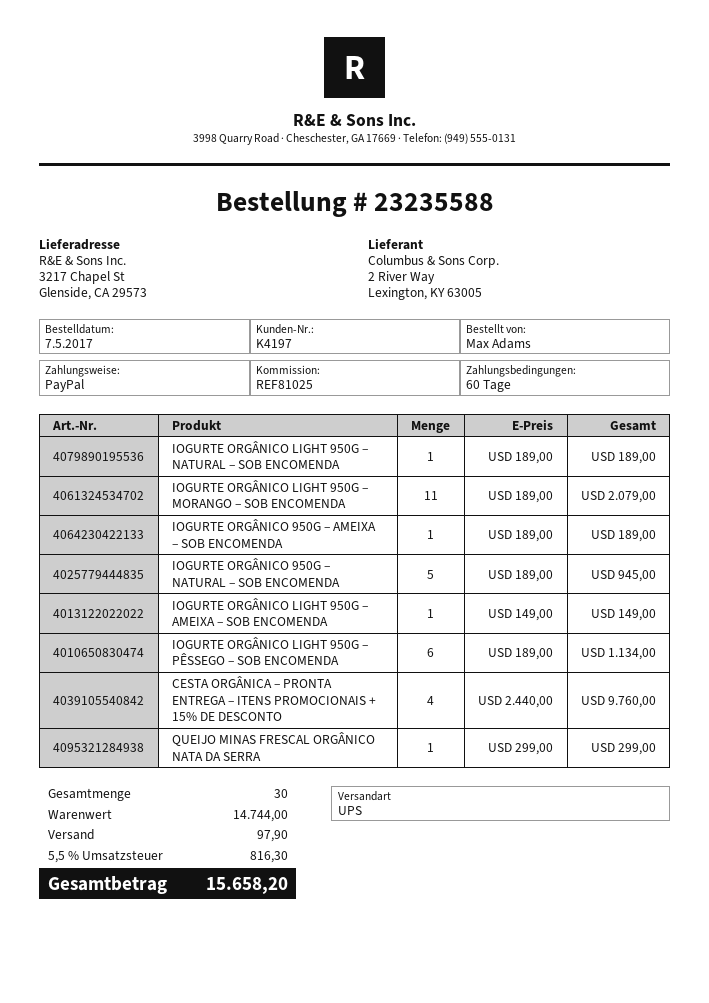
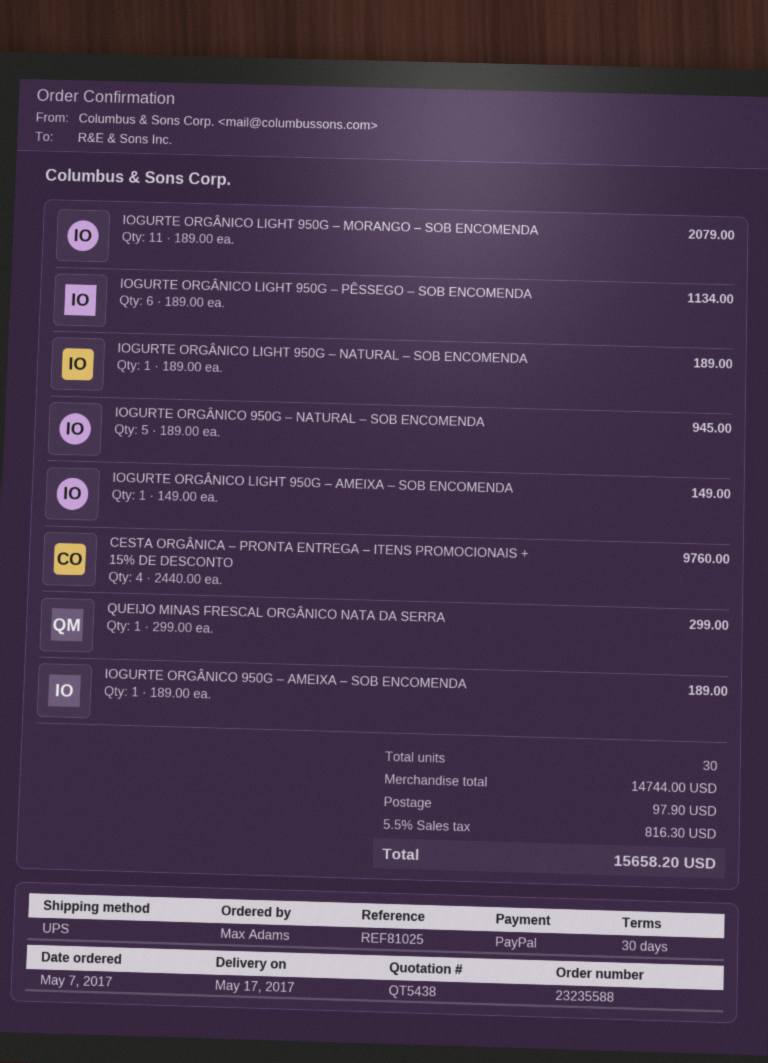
payment terms: 60 days -> 30 days

